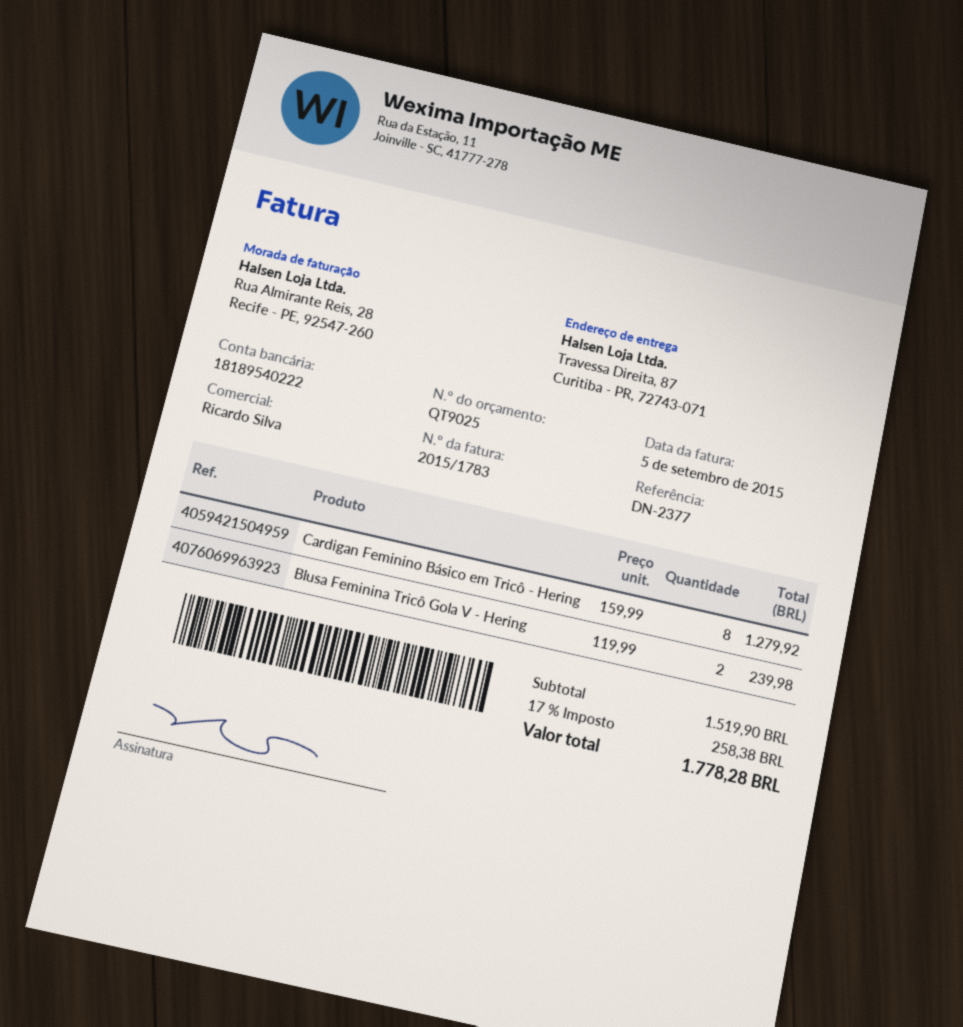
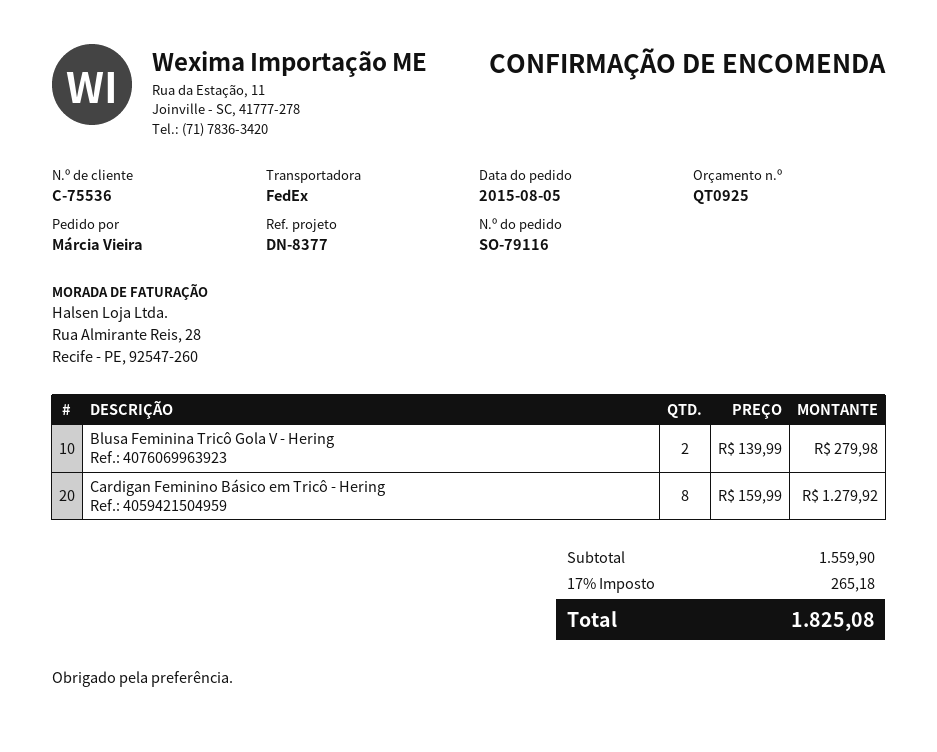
quote number: QT9025 -> QT0925
reference: DN-2377 -> DN-8377
Blusa Feminina Tricô Gola V - Hering: 2 x 119.99 = 239.98 -> 2 x 139.99 = 279.98
subtotal: 1519.90 -> 1559.90
tax: 17% = 258.38 -> 17% = 265.18
total: 1778.28 -> 1825.08

